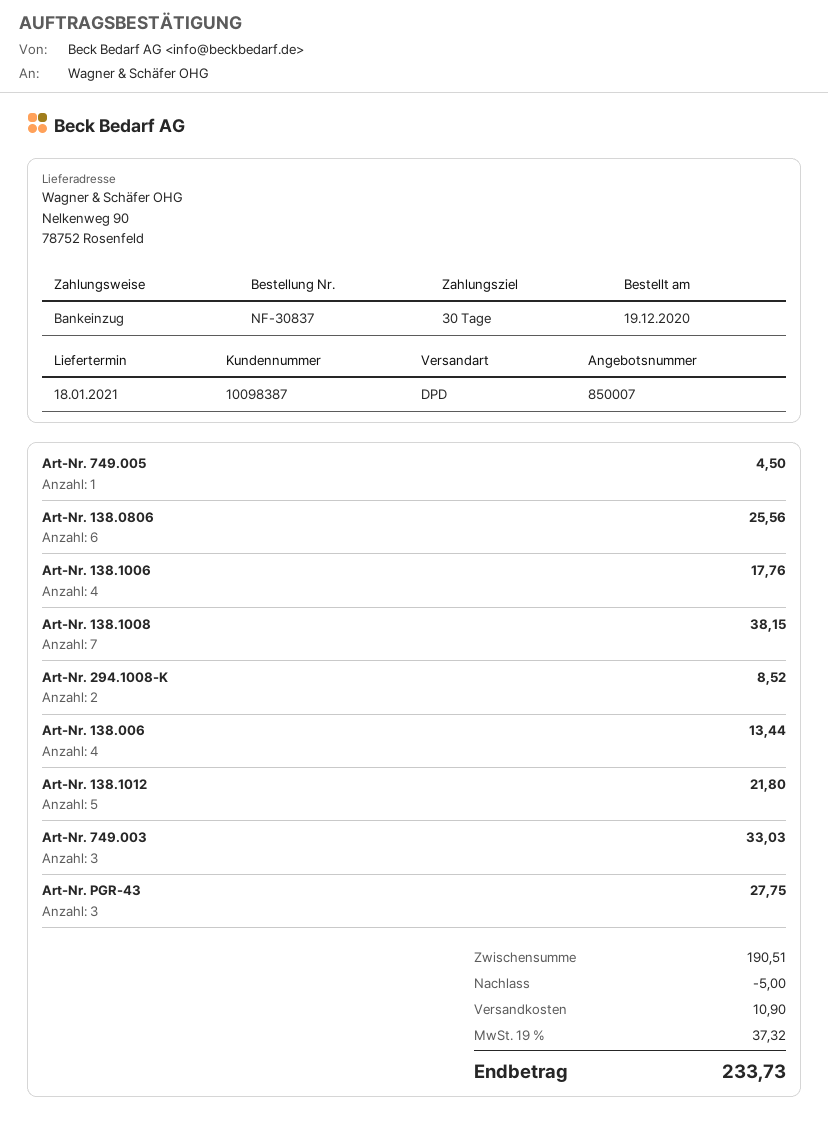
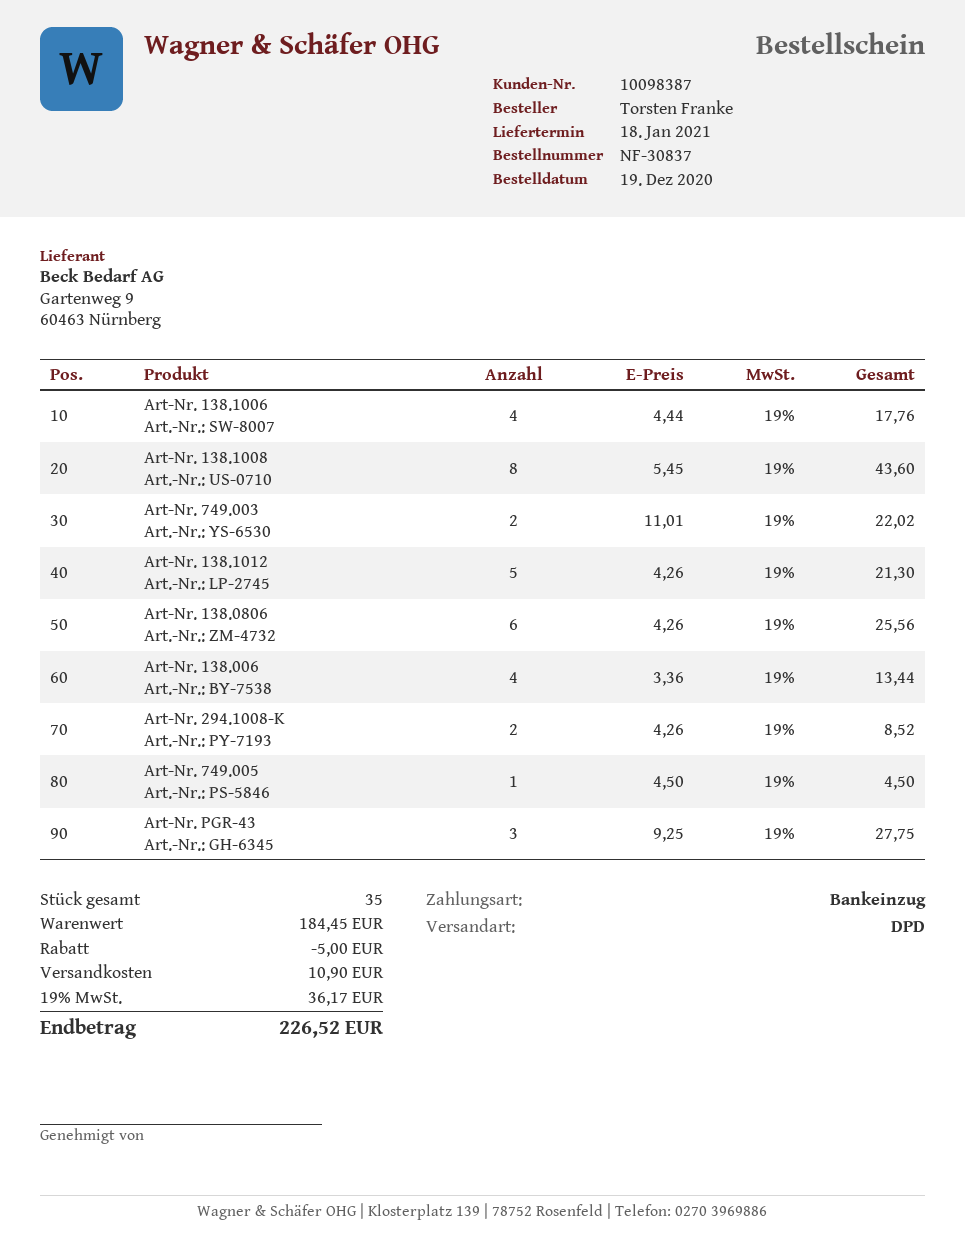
Art-Nr. 138.1008: 7 for 38.15 -> 8 for 43.60
Art-Nr. 138.1012: 5 for 21.80 -> 5 for 21.30
Art-Nr. 749.003: 3 for 33.03 -> 2 for 22.02
subtotal: 190.51 -> 184.45
tax: 19% = 37.32 -> 19% = 36.17
total: 233.73 -> 226.52

